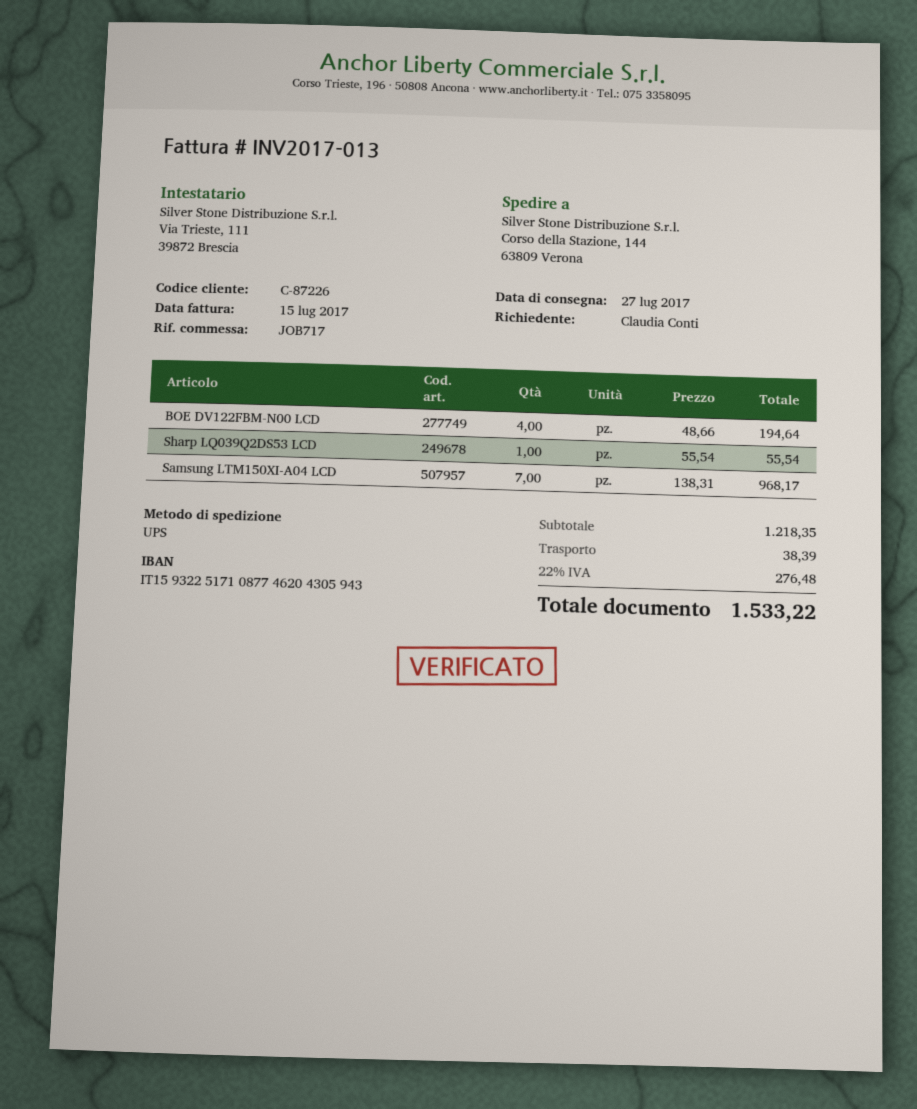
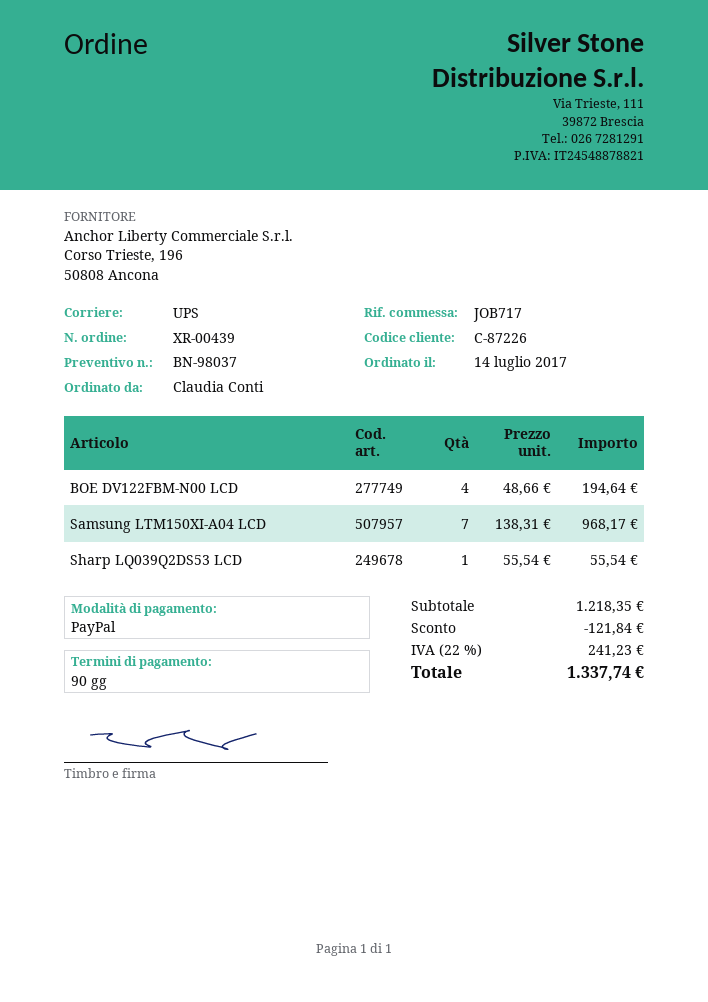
discount: none -> 121.84
shipping: 38.39 -> none
tax: 22% = 276.48 -> 22% = 241.23
total: 1533.22 -> 1337.74

